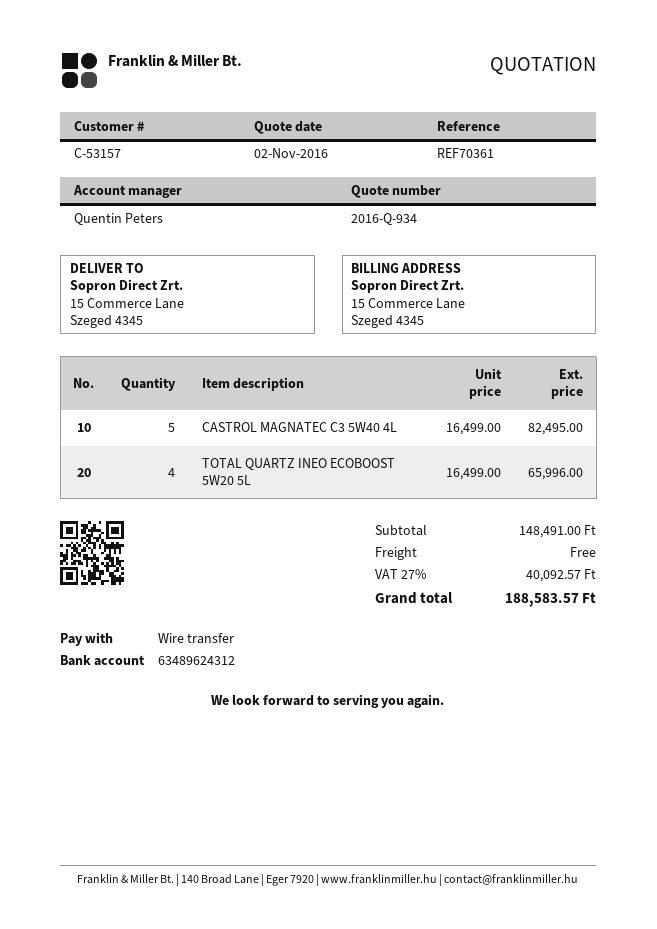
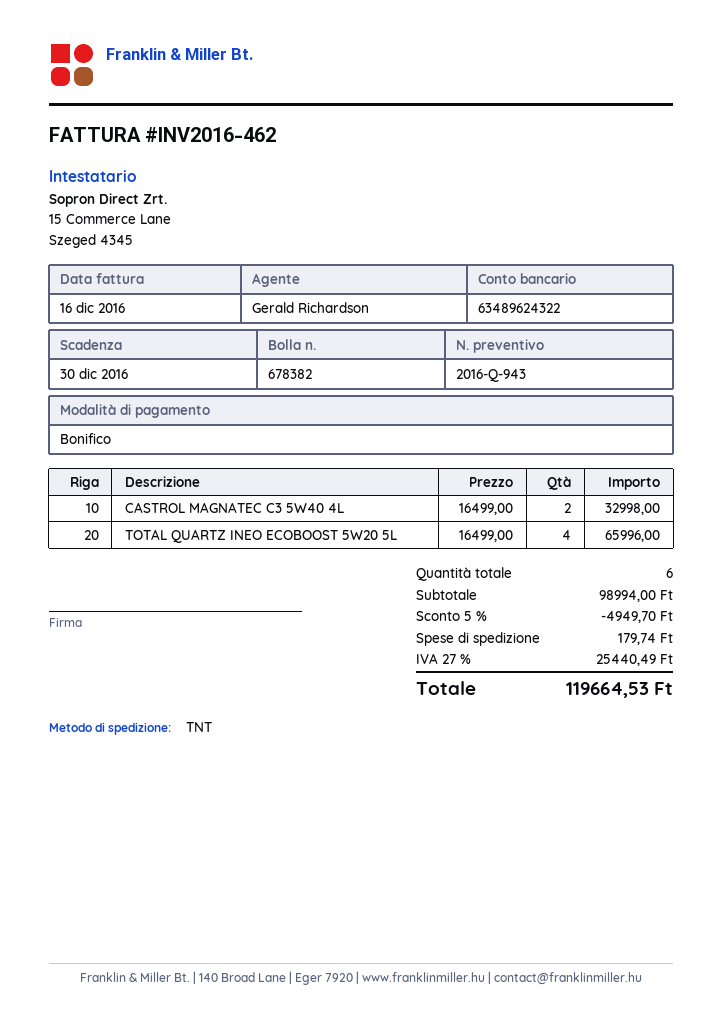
quote number: 2016-Q-934 -> 2016-Q-943
sales rep: Quentin Peters -> Gerald Richardson
bank account: 63489624312 -> 63489624322
CASTROL MAGNATEC C3 5W40 4L: 5 x 16499.00 = 82495.00 -> 2 x 16499.00 = 32998.00
subtotal: 148491.00 -> 98994.00
discount: none -> 5% = 4949.70
shipping: 0.00 -> 179.74
tax: 27% = 40092.57 -> 27% = 25440.49
total: 188583.57 -> 119664.53

